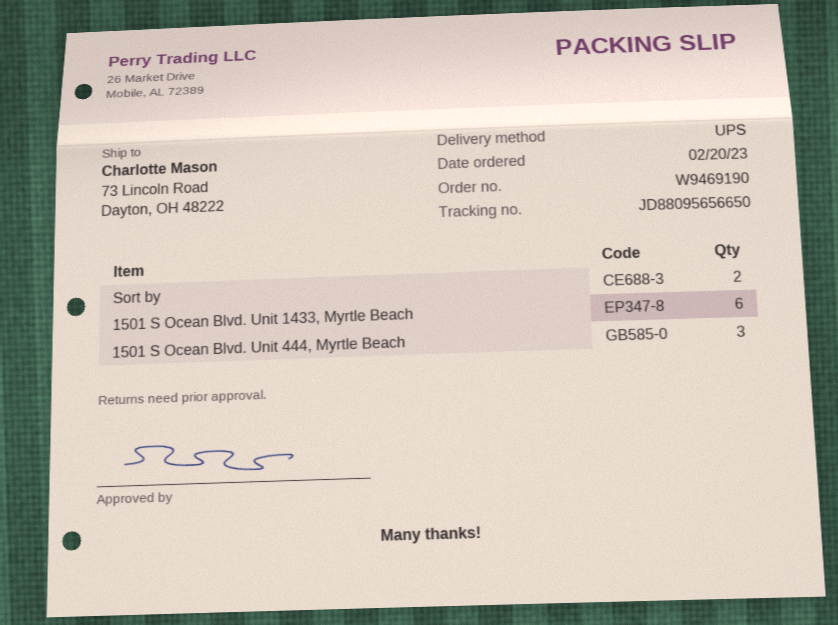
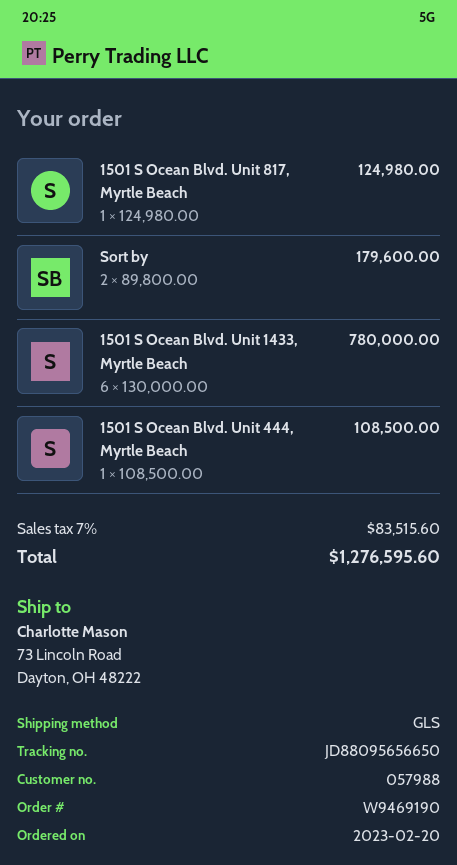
shipping method: UPS -> GLS
1501 S Ocean Blvd. Unit 444, Myrtle Beach: 3 -> 1
1501 S Ocean Blvd. Unit 817, Myrtle Beach: none -> 1

